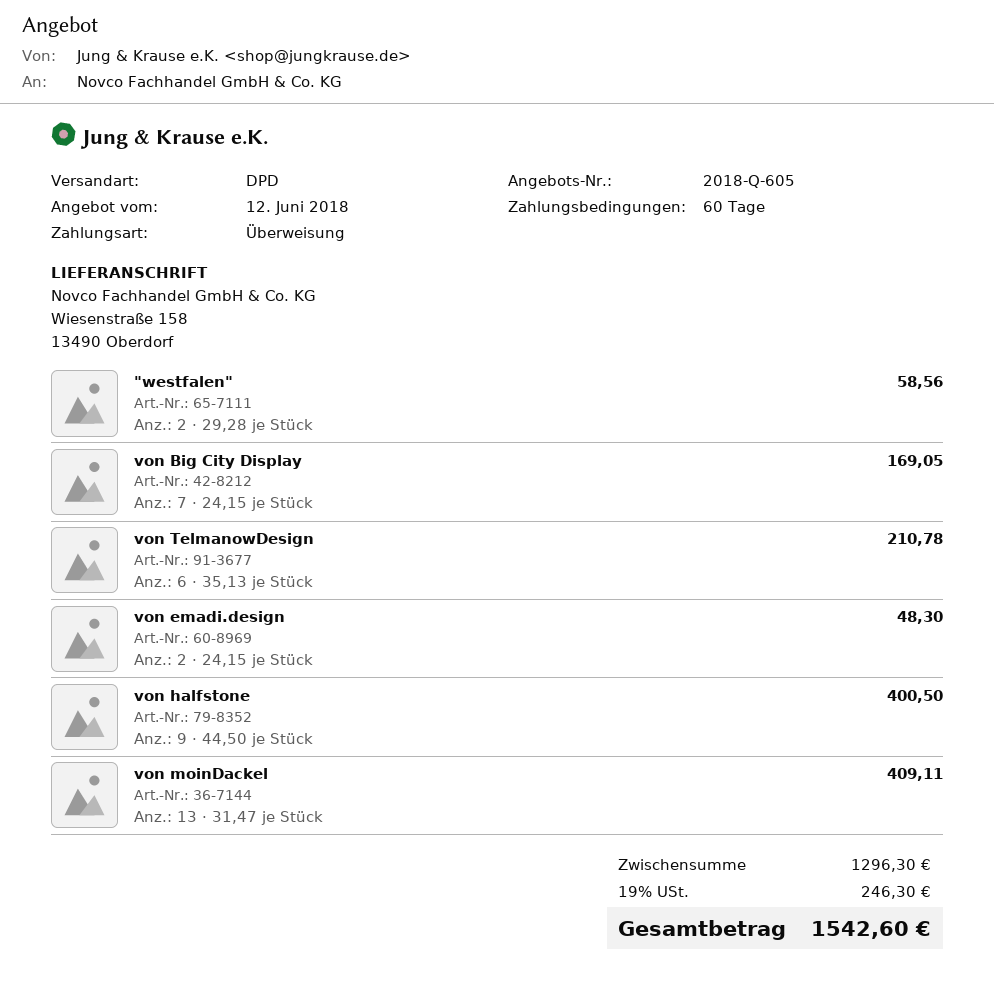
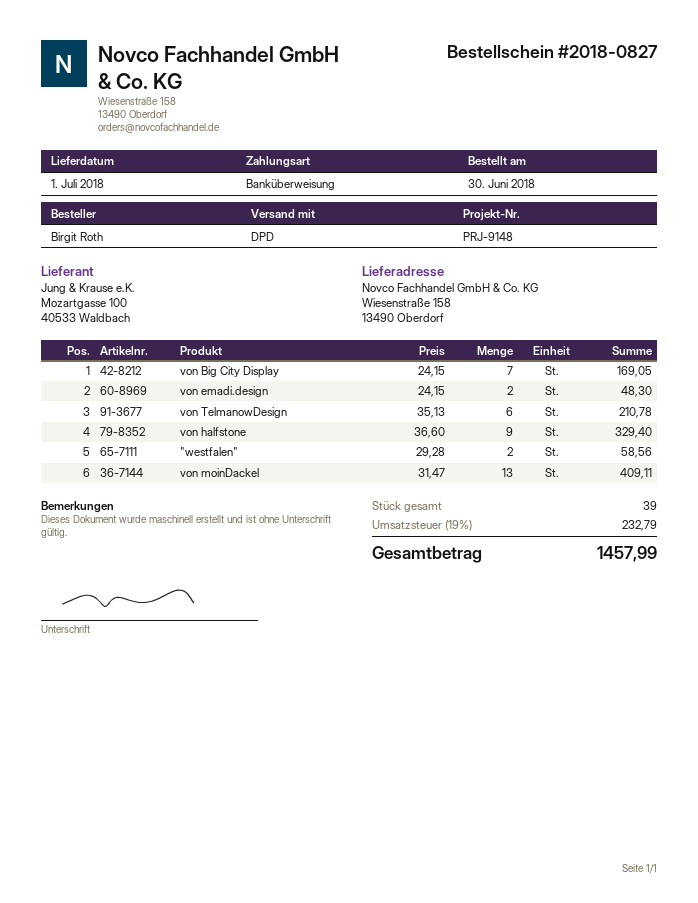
von halfstone: 9 x 44.50 = 400.50 -> 9 x 36.60 = 329.40
tax: 19% = 246.30 -> 19% = 232.79
total: 1542.60 -> 1457.99

